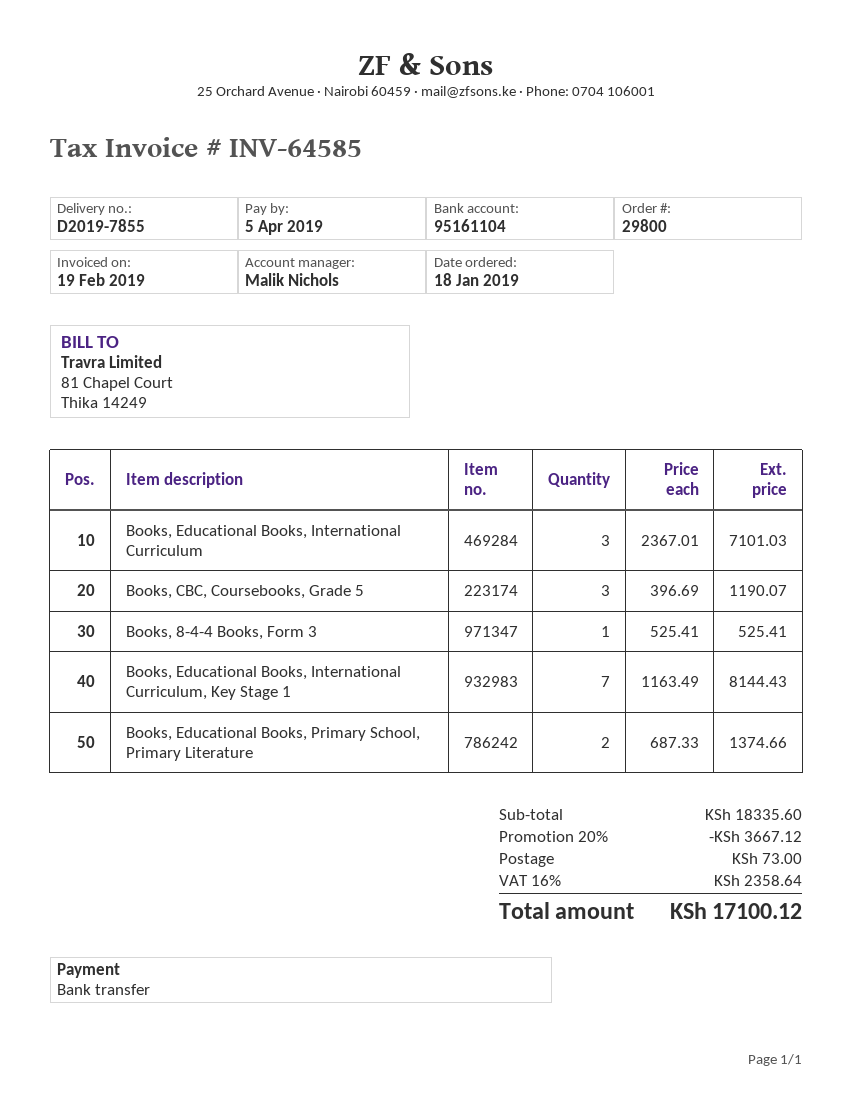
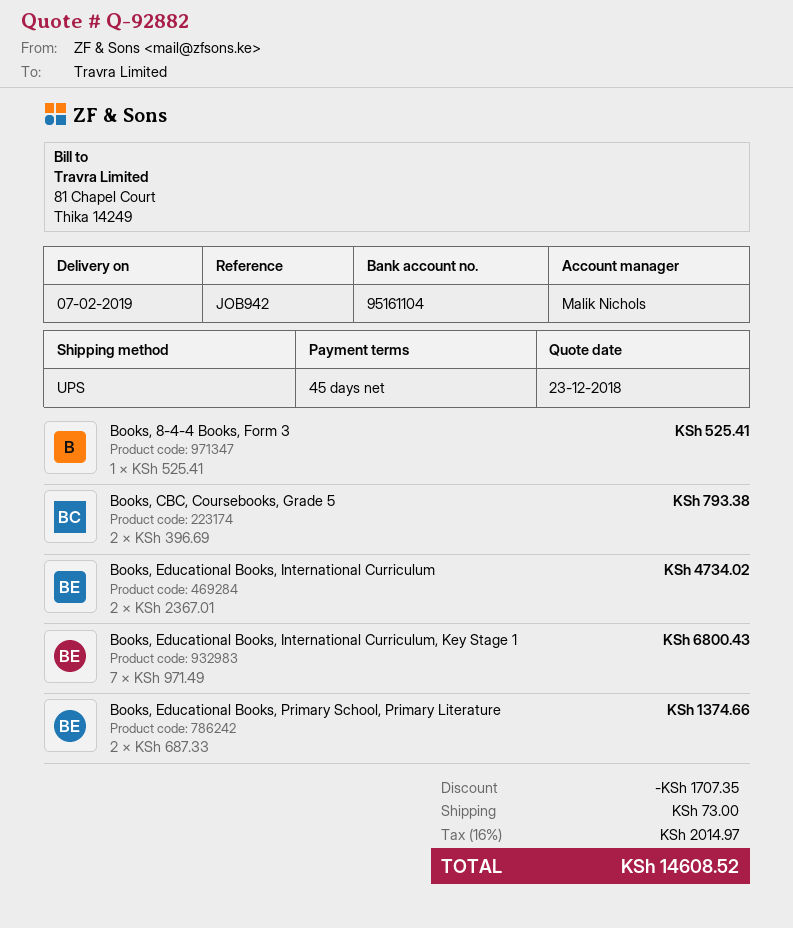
Books, Educational Books, International Curriculum: 3 x 2367.01 = 7101.03 -> 2 x 2367.01 = 4734.02
Books, CBC, Coursebooks, Grade 5: 3 x 396.69 = 1190.07 -> 2 x 396.69 = 793.38
Books, Educational Books, International Curriculum, Key Stage 1: 7 x 1163.49 = 8144.43 -> 7 x 971.49 = 6800.43
discount: 3667.12 -> 1707.35
tax: 16% = 2358.64 -> 16% = 2014.97
total: 17100.12 -> 14608.52

